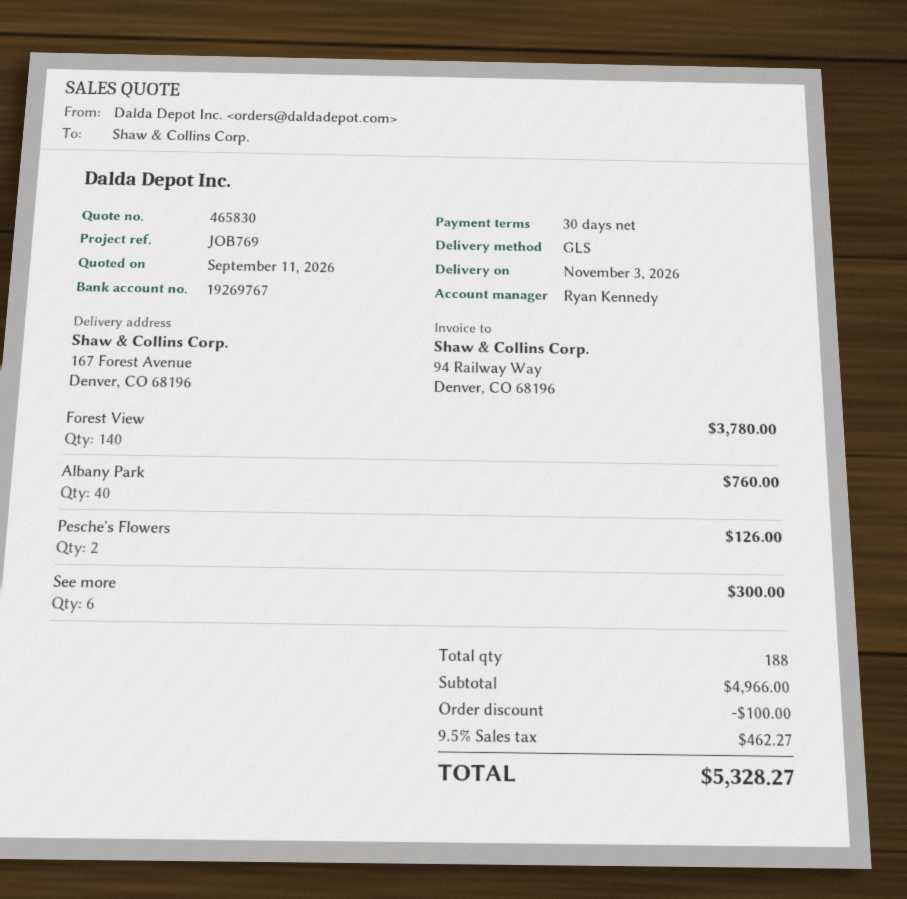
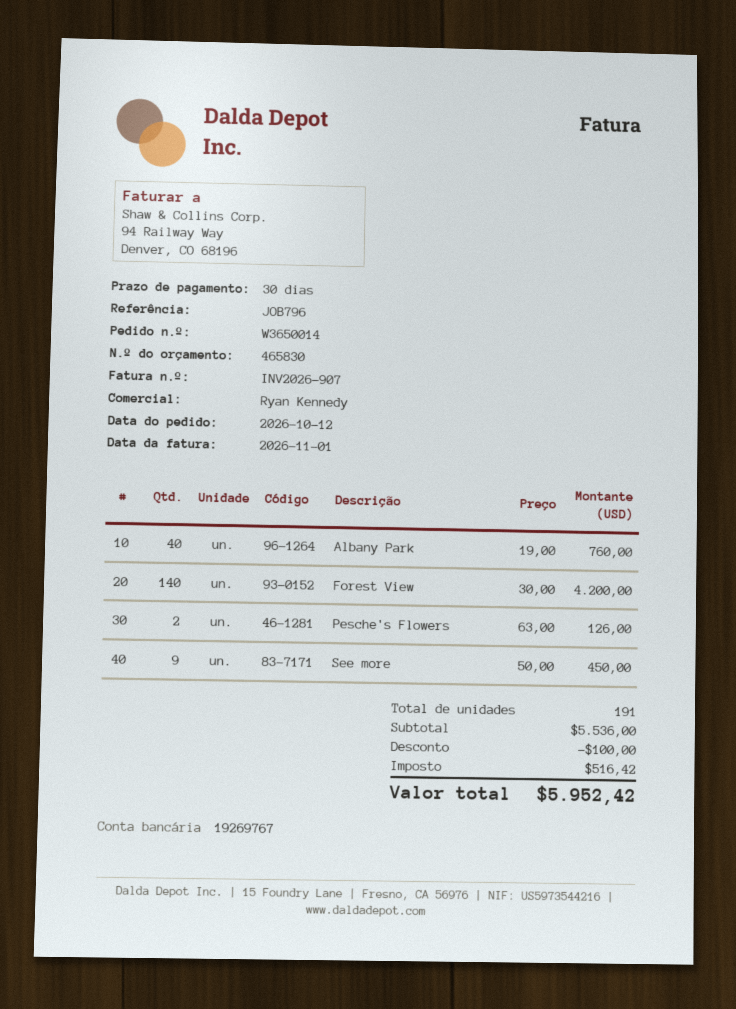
reference: JOB769 -> JOB796
Forest View: 140 for 3780.00 -> 140 for 4200.00
See more: 6 for 300.00 -> 9 for 450.00
total quantity: 188 -> 191
subtotal: 4966.00 -> 5536.00
tax: 462.27 -> 516.42
total: 5328.27 -> 5952.42

